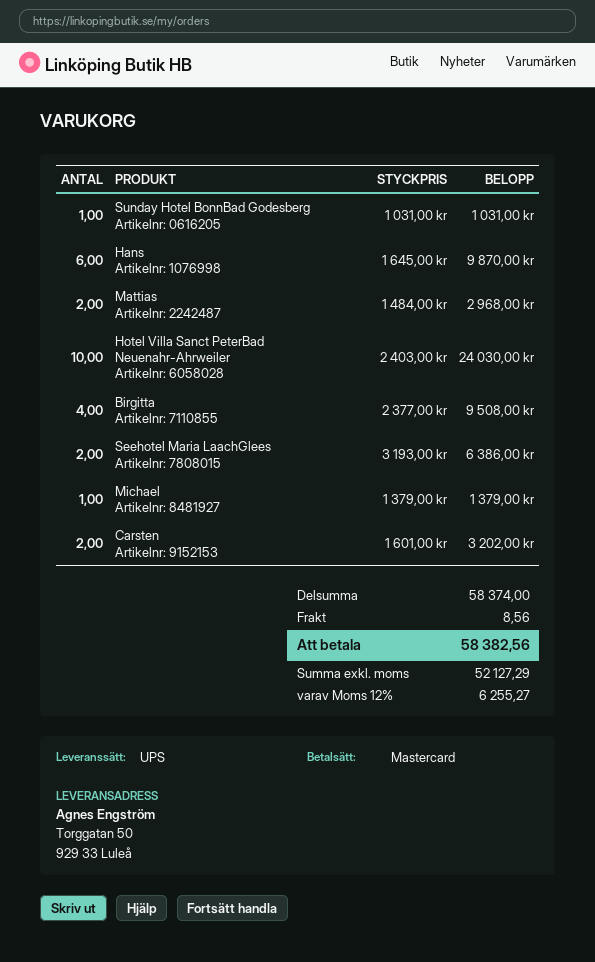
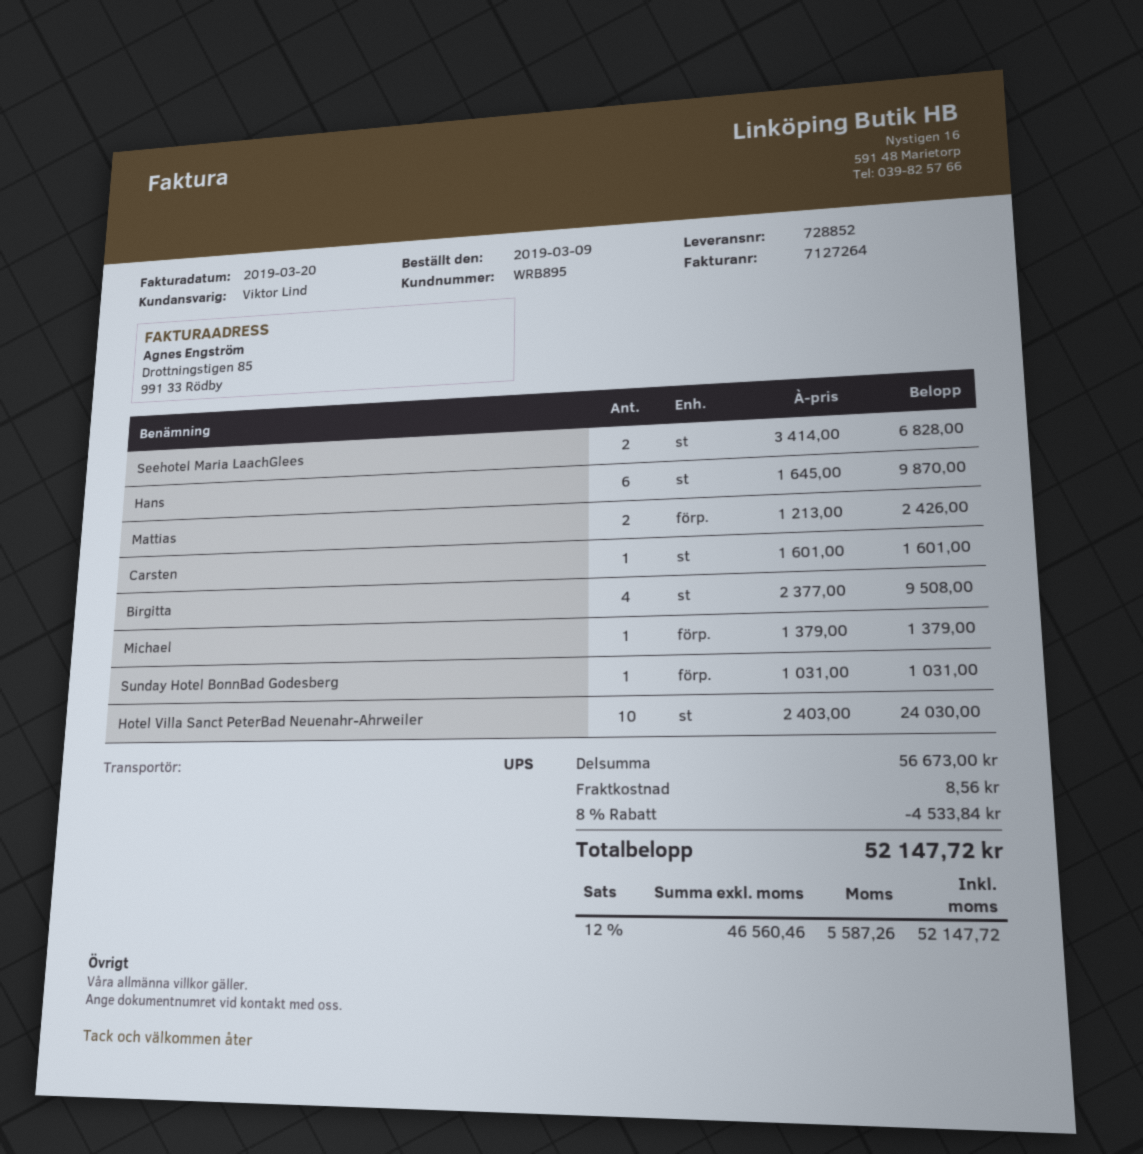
Mattias: 2 x 1484.00 = 2968.00 -> 2 x 1213.00 = 2426.00
Seehotel Maria LaachGlees: 2 x 3193.00 = 6386.00 -> 2 x 3414.00 = 6828.00
Carsten: 2 x 1601.00 = 3202.00 -> 1 x 1601.00 = 1601.00
subtotal: 58374.00 -> 56673.00
discount: none -> 8% = 4533.84
net: 52127.29 -> 46560.46
tax: 12% = 6255.27 -> 12% = 5587.26
total: 58382.56 -> 52147.72

